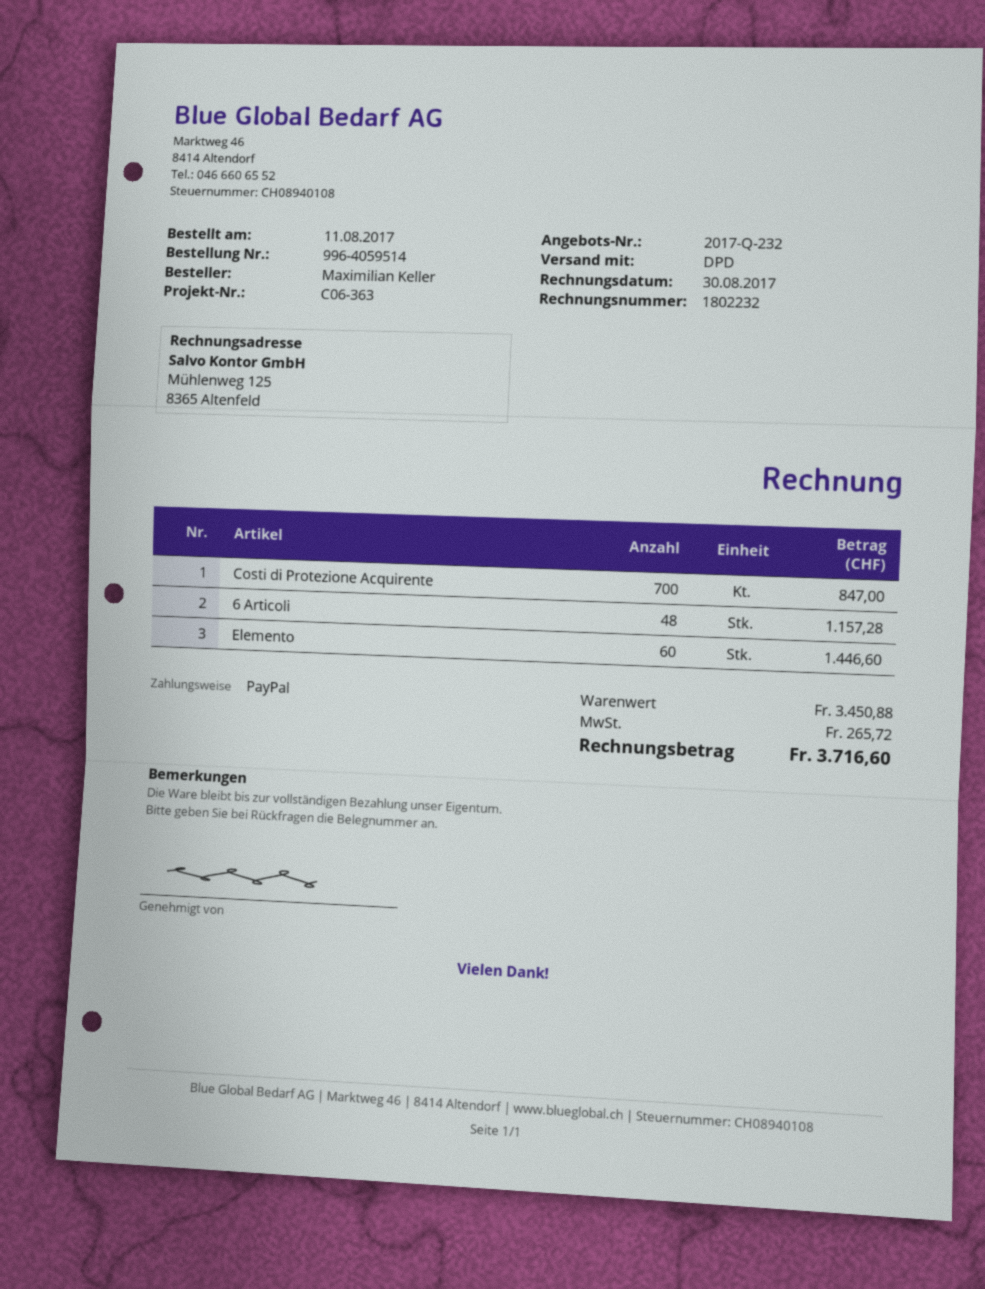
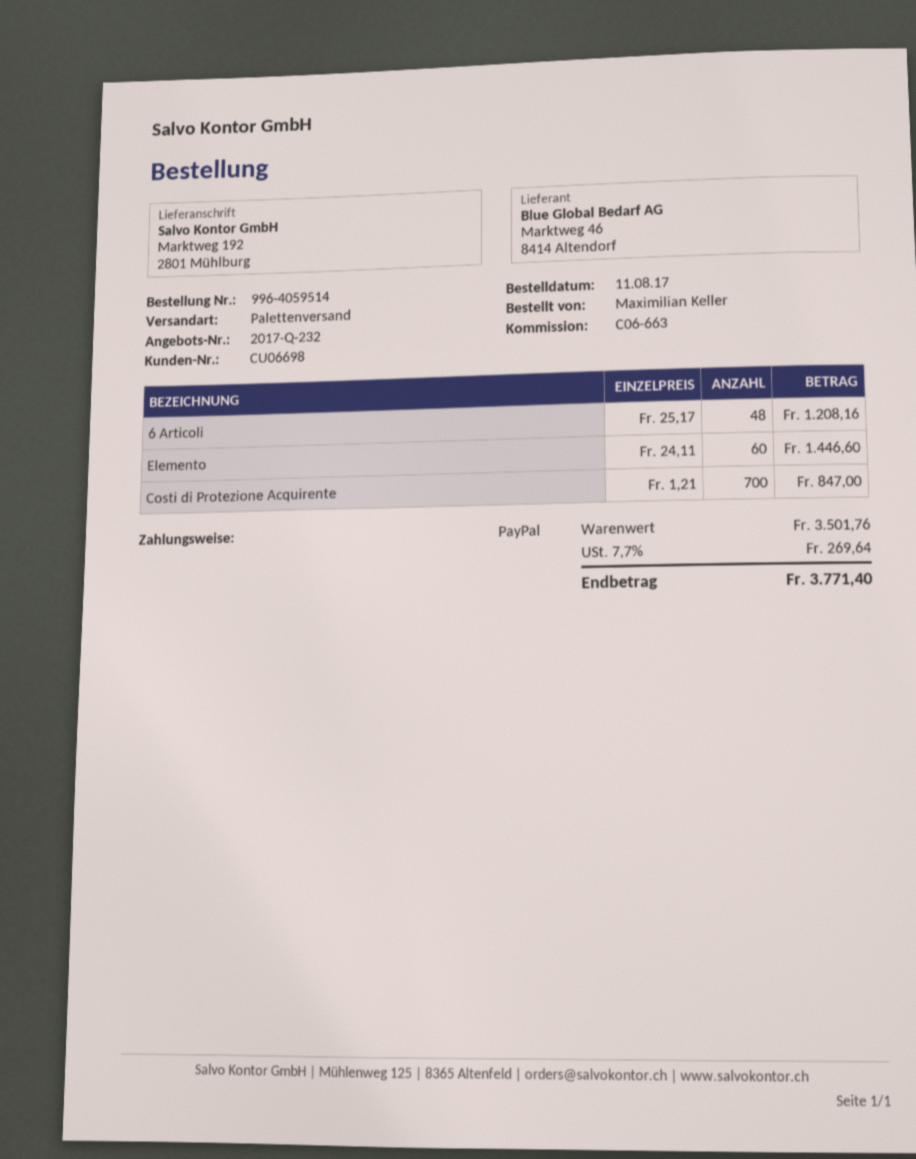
reference: C06-363 -> C06-663
shipping method: DPD -> pallet freight
6 Articoli: 48 for 1157.28 -> 48 for 1208.16
subtotal: 3450.88 -> 3501.76
tax: 265.72 -> 269.64
total: 3716.60 -> 3771.40

